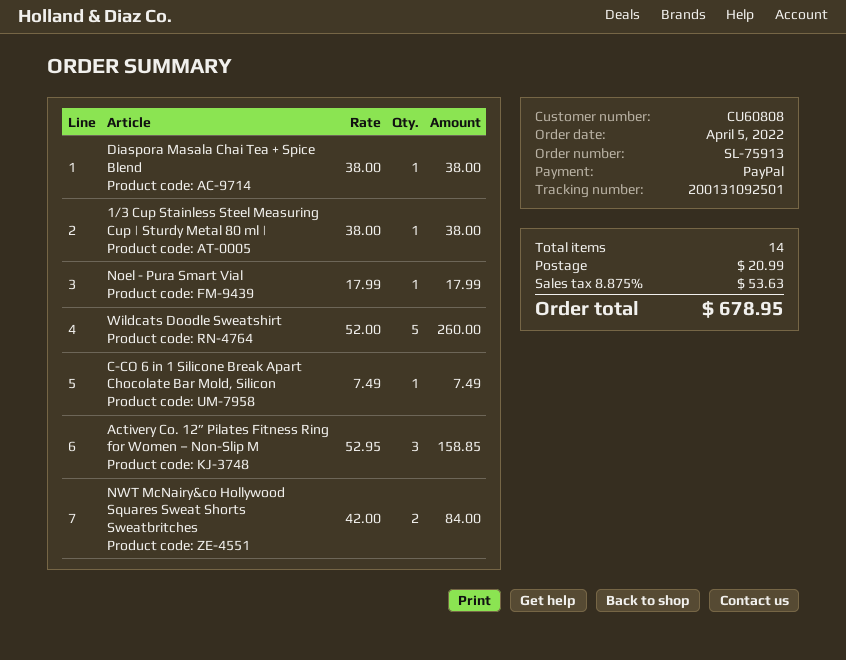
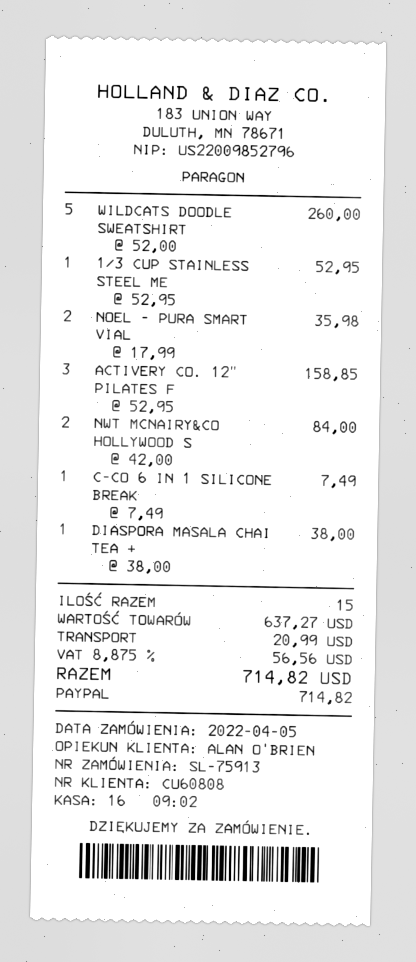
1/3 Cup Stainless Steel Measuring Cup | Sturdy Metal 80 ml |: 1 x 38.00 = 38.00 -> 1 x 52.95 = 52.95
Noel - Pura Smart Vial: 1 x 17.99 = 17.99 -> 2 x 17.99 = 35.98
total quantity: 14 -> 15
tax: 8.875% = 53.63 -> 8.875% = 56.56
total: 678.95 -> 714.82

